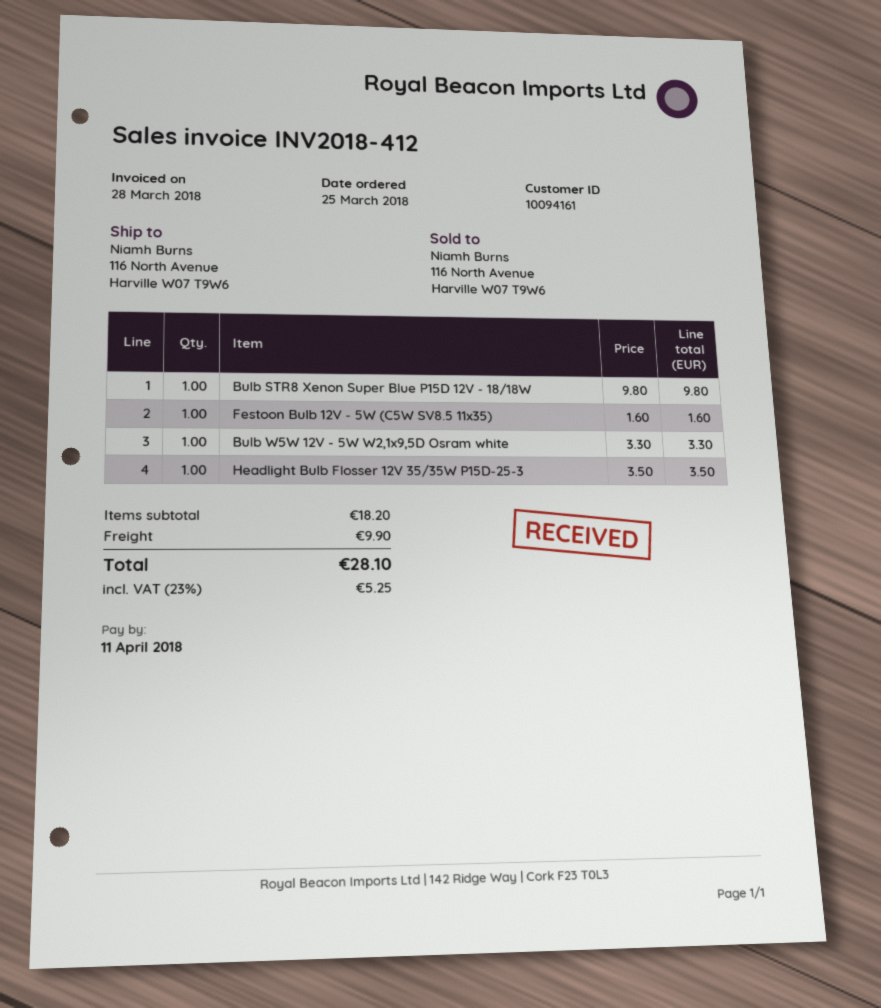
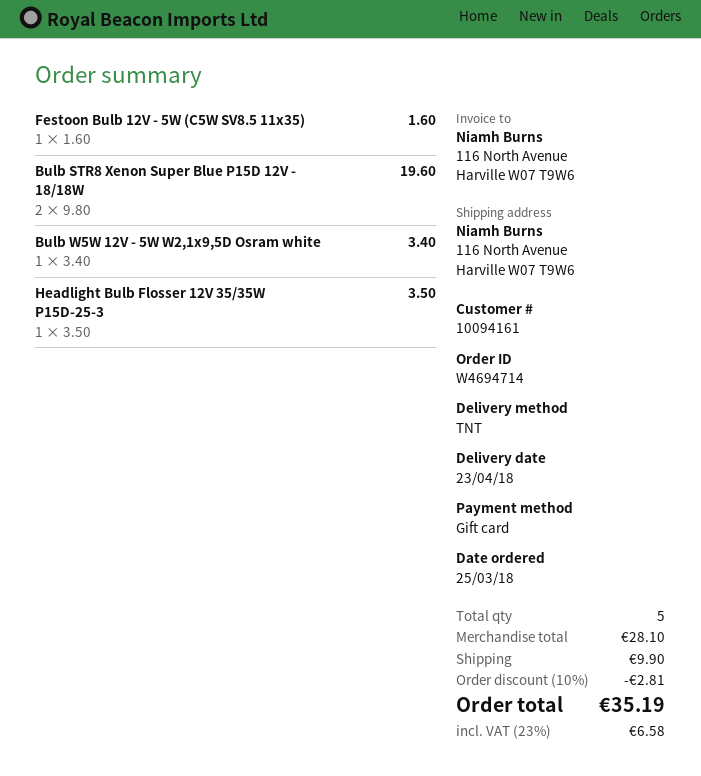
Bulb STR8 Xenon Super Blue P15D 12V - 18/18W: 1 x 9.80 = 9.80 -> 2 x 9.80 = 19.60
Bulb W5W 12V - 5W W2,1x9,5D Osram white: 1 x 3.30 = 3.30 -> 1 x 3.40 = 3.40
subtotal: 18.20 -> 28.10
discount: none -> 10% = 2.81
tax: 23% = 5.25 -> 23% = 6.58
total: 28.10 -> 35.19

